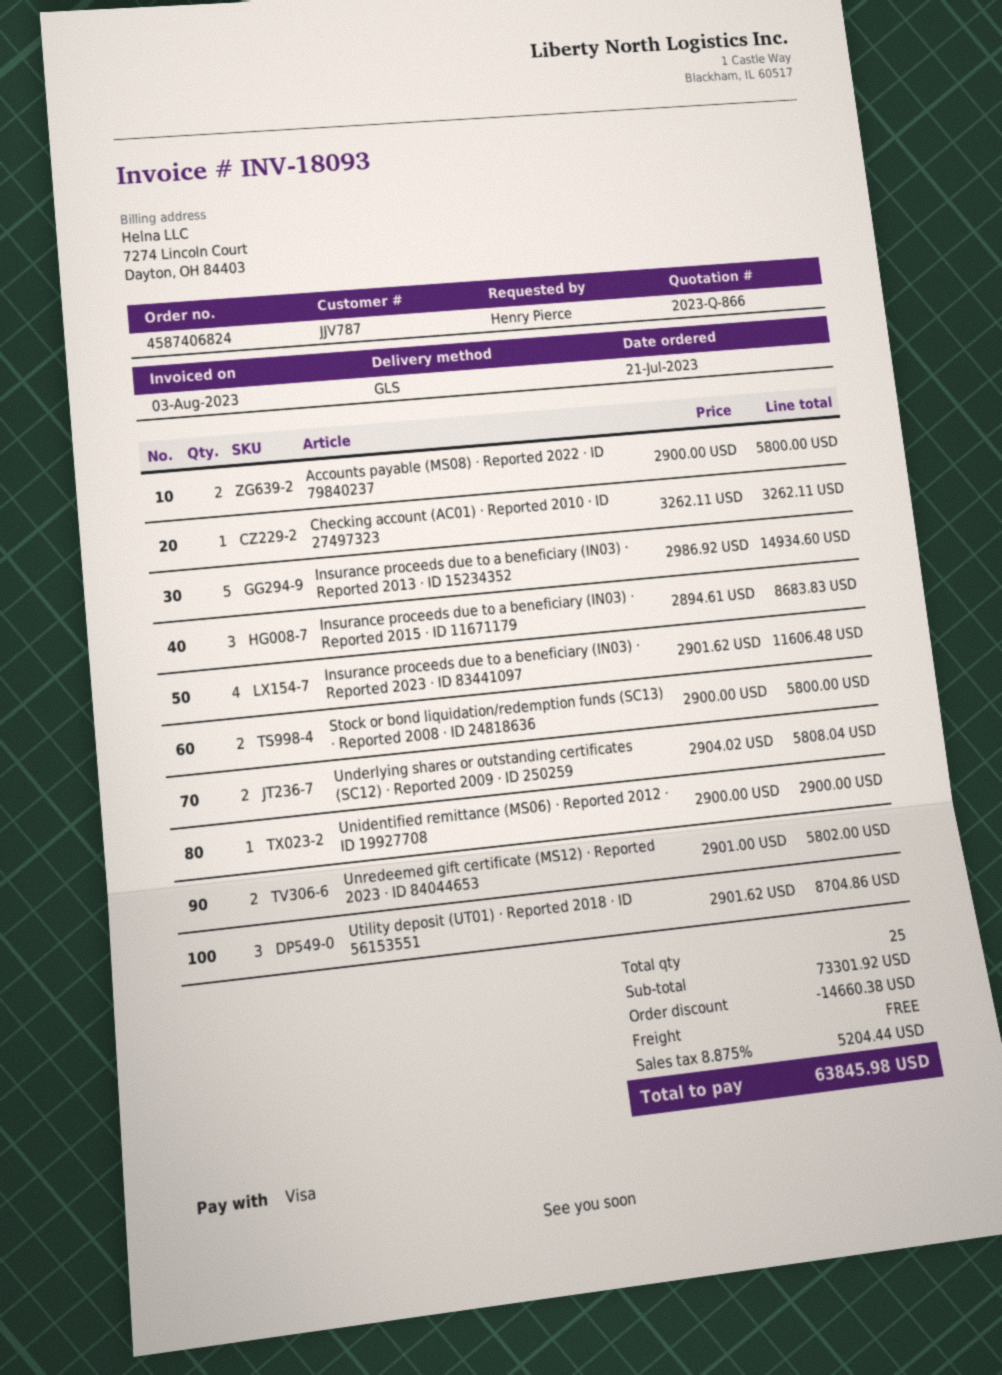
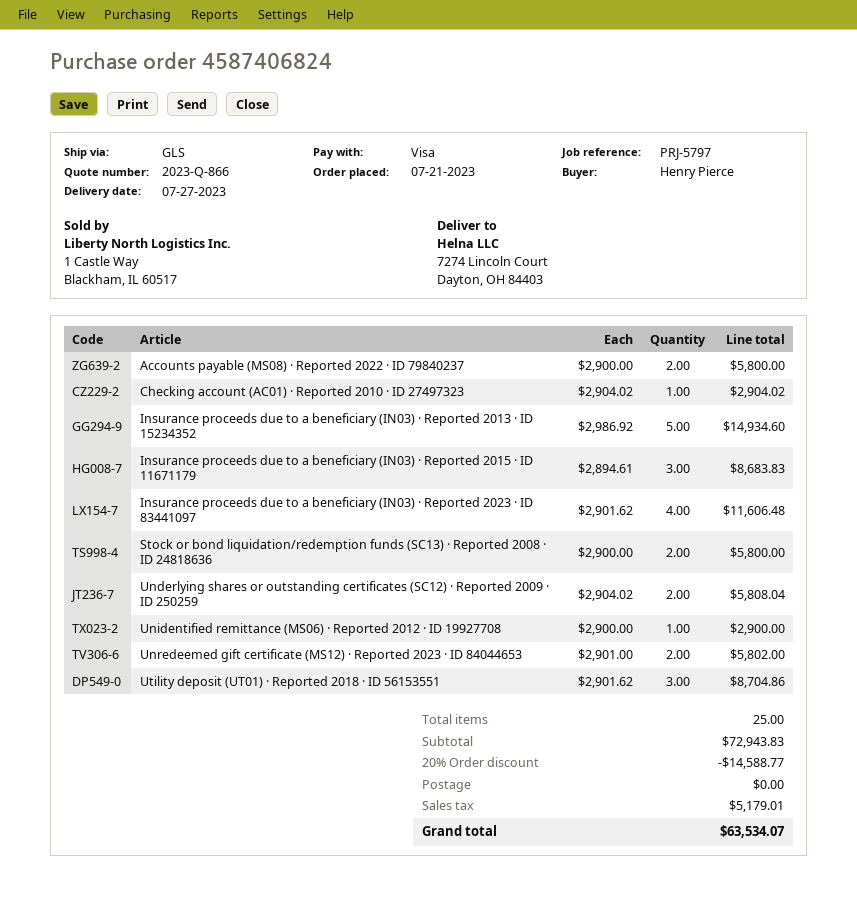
Checking account (AC01) · Reported 2010 · ID 27497323: 1 x 3262.11 = 3262.11 -> 1 x 2904.02 = 2904.02
subtotal: 73301.92 -> 72943.83
discount: 14660.38 -> 14588.77
tax: 5204.44 -> 5179.01
total: 63845.98 -> 63534.07

